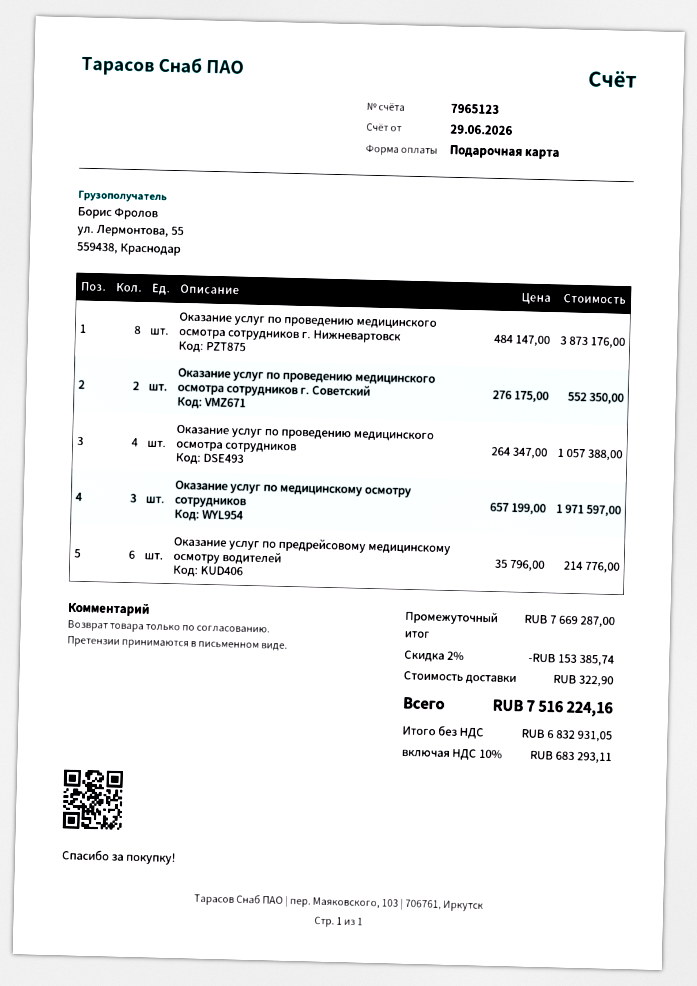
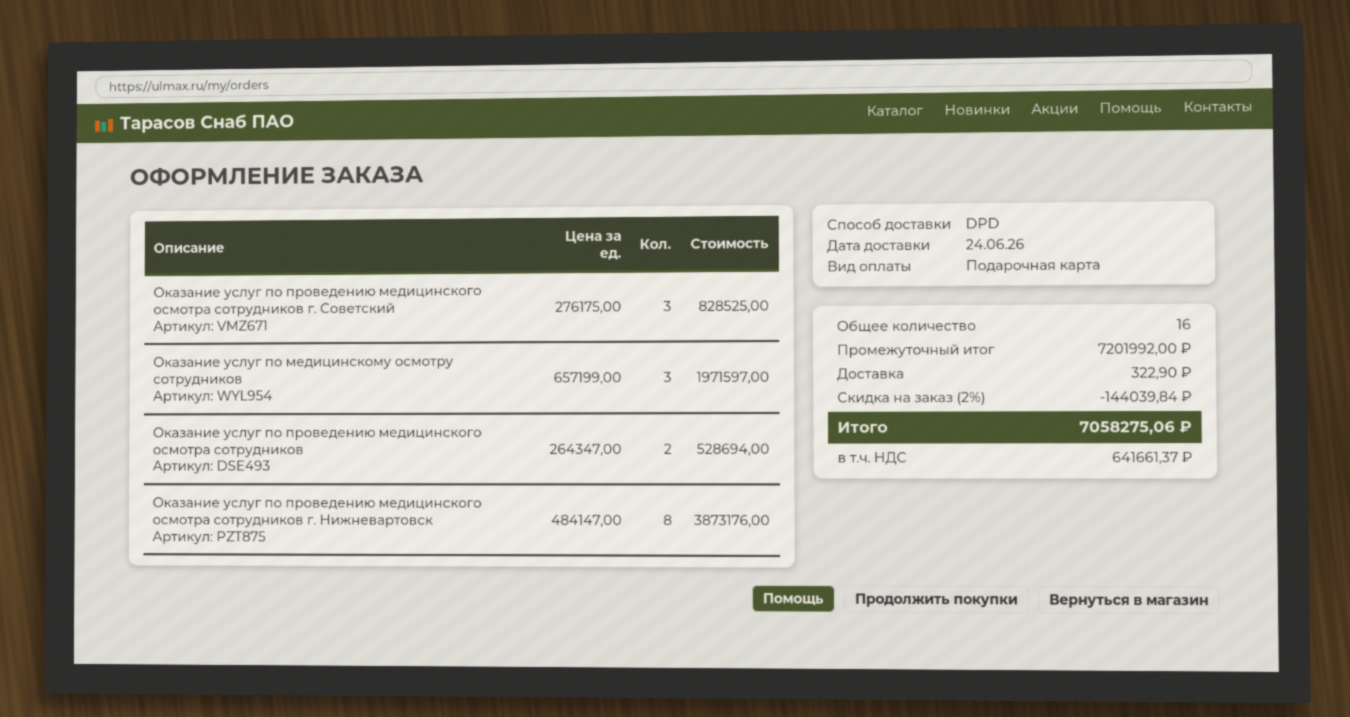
Оказание услуг по проведению медицинского осмотра сотрудников г. Советский: 2 x 276175.00 = 552350.00 -> 3 x 276175.00 = 828525.00
Оказание услуг по проведению медицинского осмотра сотрудников: 4 x 264347.00 = 1057388.00 -> 2 x 264347.00 = 528694.00
Оказание услуг по предрейсовому медицинскому осмотру водителей: 6 x 35796.00 = 214776.00 -> none
subtotal: 7669287.00 -> 7201992.00
discount: 2% = 153385.74 -> 2% = 144039.84
tax: 683293.11 -> 641661.37
total: 7516224.16 -> 7058275.06

